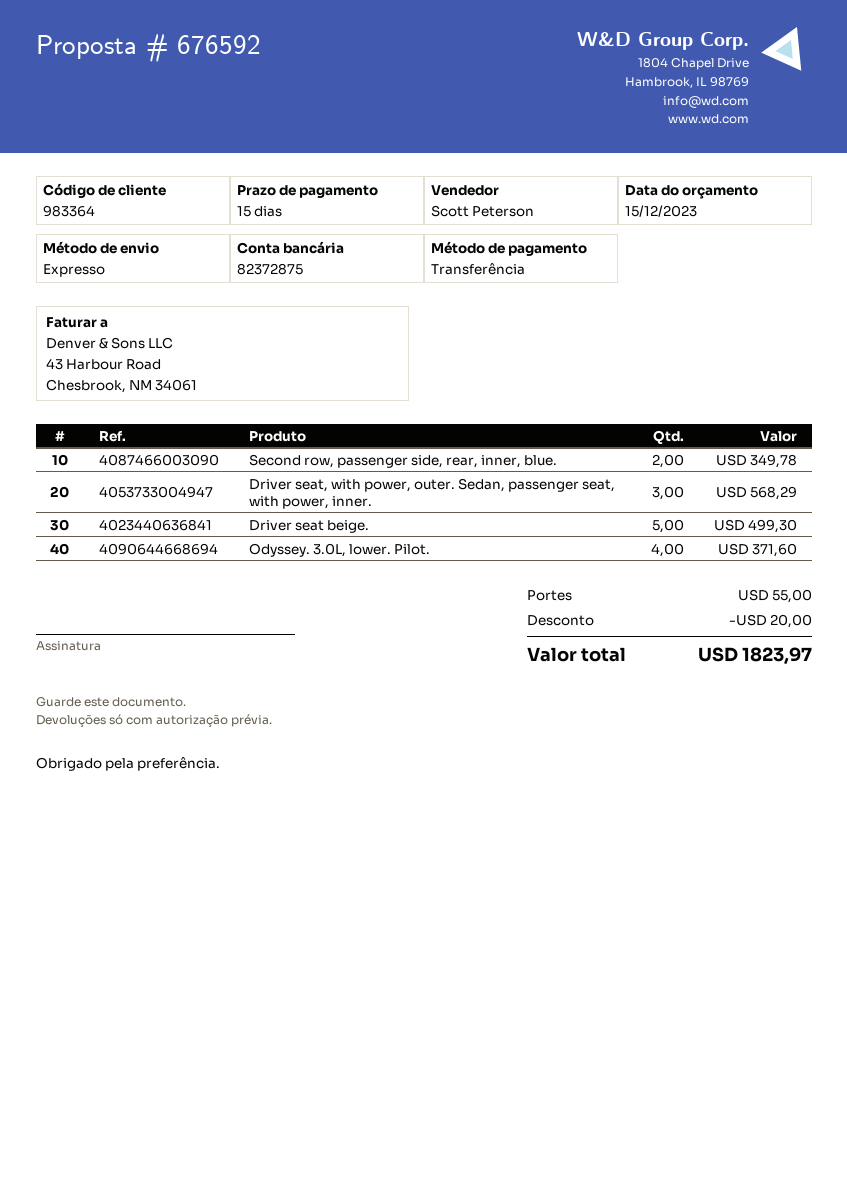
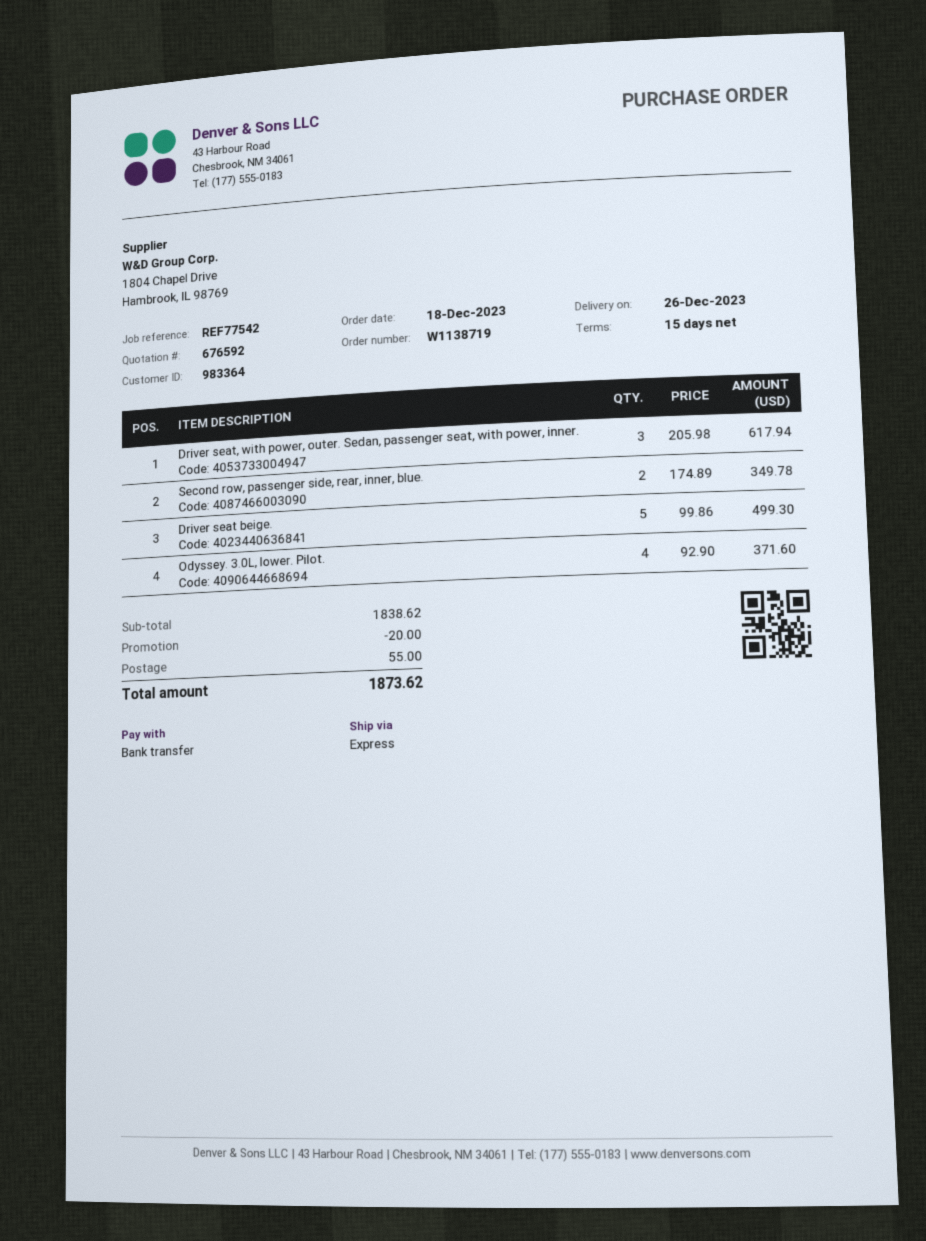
Driver seat, with power, outer. Sedan, passenger seat, with power, inner.: 3 for 568.29 -> 3 for 617.94
total: 1823.97 -> 1873.62

